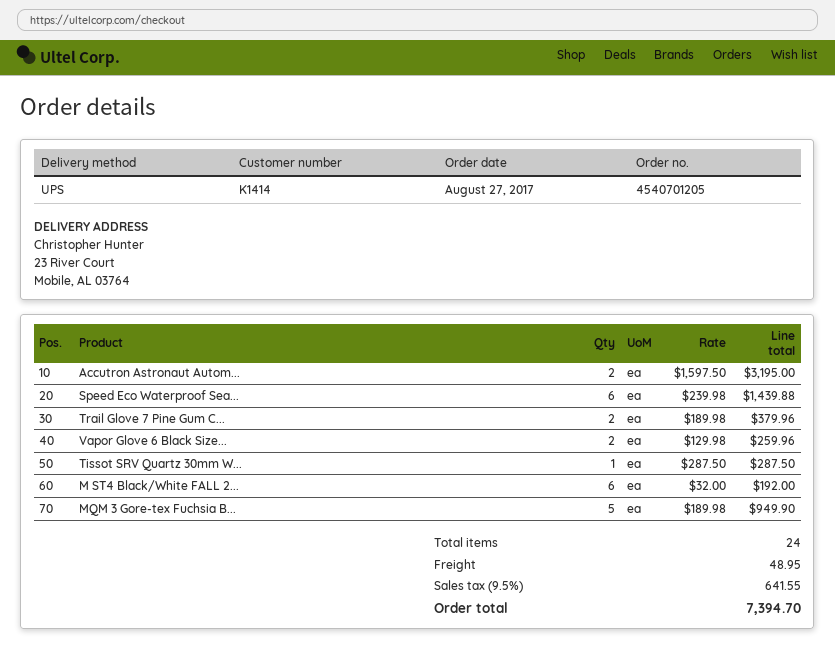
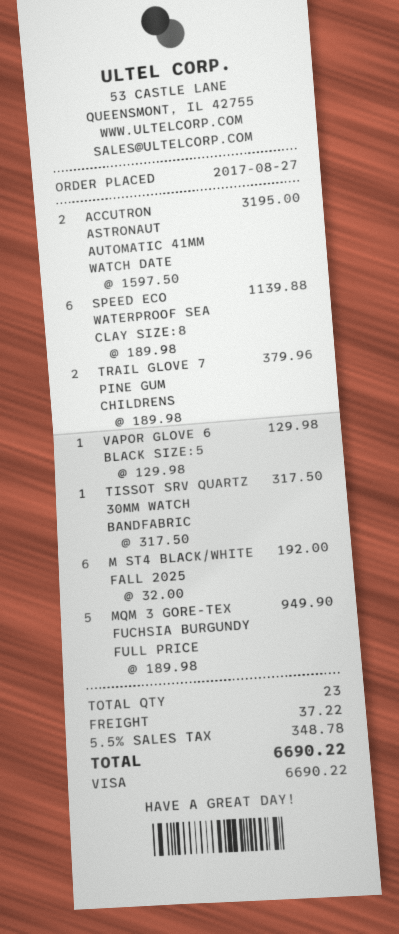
Speed Eco Waterproof Sea...: 6 x 239.98 = 1439.88 -> 6 x 189.98 = 1139.88
Vapor Glove 6 Black Size...: 2 x 129.98 = 259.96 -> 1 x 129.98 = 129.98
Tissot SRV Quartz 30mm W...: 1 x 287.50 = 287.50 -> 1 x 317.50 = 317.50
total quantity: 24 -> 23
shipping: 48.95 -> 37.22
tax: 9.5% = 641.55 -> 5.5% = 348.78
total: 7394.70 -> 6690.22

